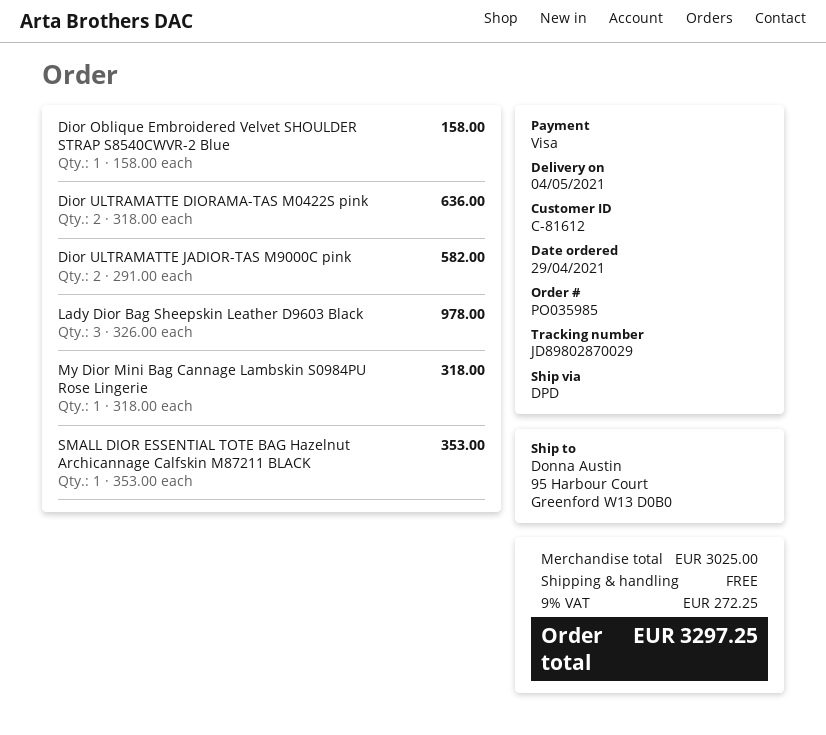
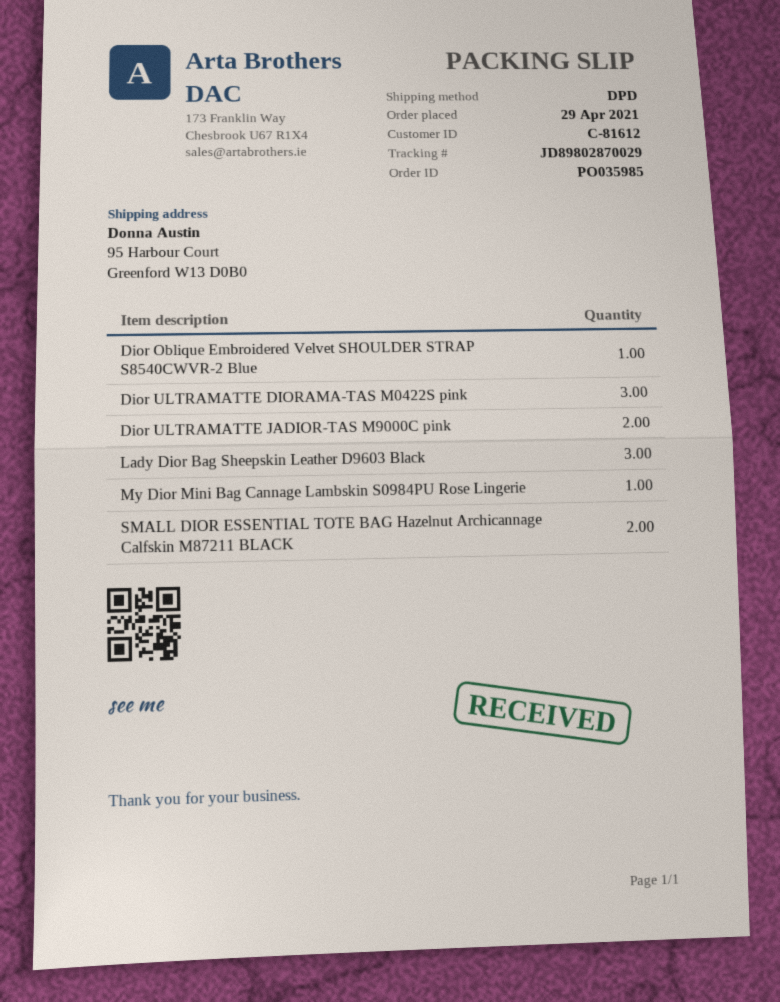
Dior ULTRAMATTE DIORAMA-TAS M0422S pink: 2 -> 3
SMALL DIOR ESSENTIAL TOTE BAG Hazelnut Archicannage Calfskin M87211 BLACK: 1 -> 2

